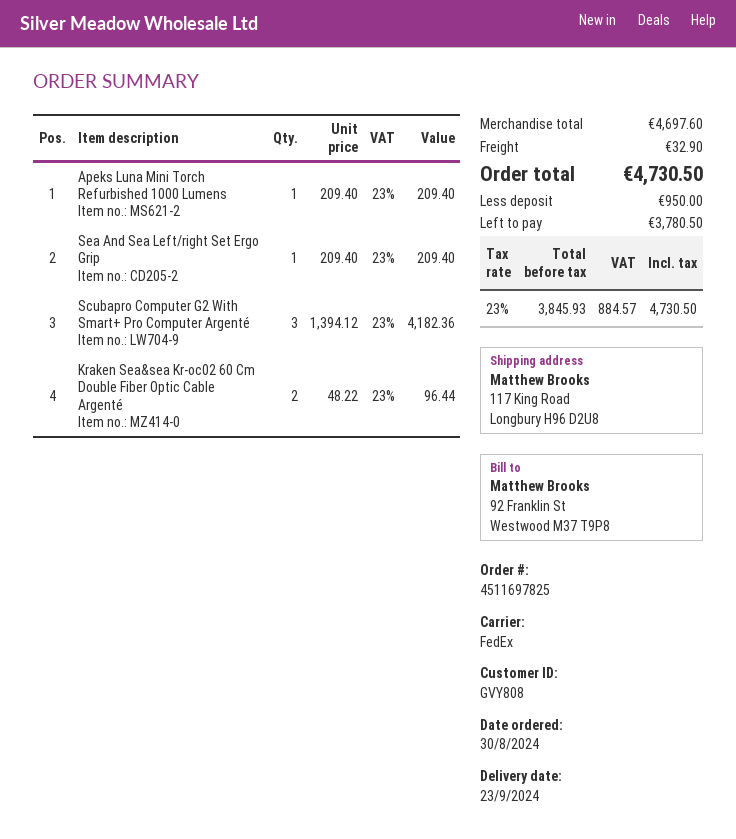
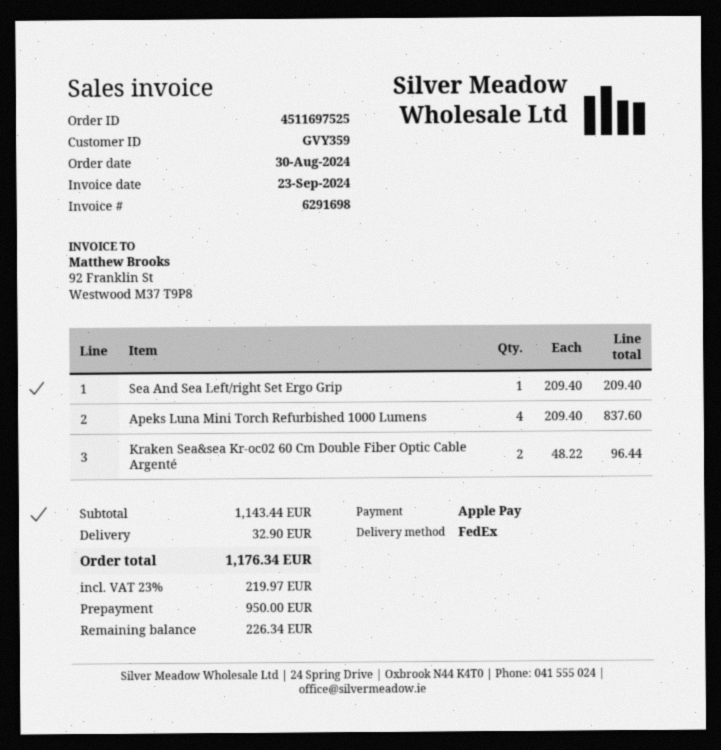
order number: 4511697825 -> 4511697525
customer number: GVY808 -> GVY359
Apeks Luna Mini Torch Refurbished 1000 Lumens: 1 x 209.40 = 209.40 -> 4 x 209.40 = 837.60
Scubapro Computer G2 With Smart+ Pro Computer Argenté: 3 x 1394.12 = 4182.36 -> none
subtotal: 4697.60 -> 1143.44
tax: 23% = 884.57 -> 23% = 219.97
total: 4730.50 -> 1176.34
balance: 3780.50 -> 226.34

